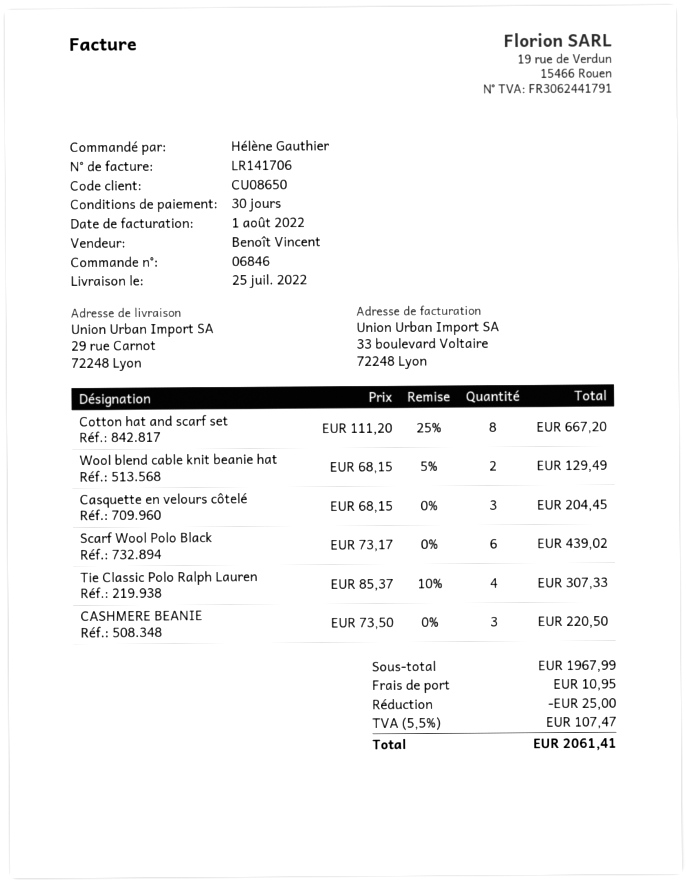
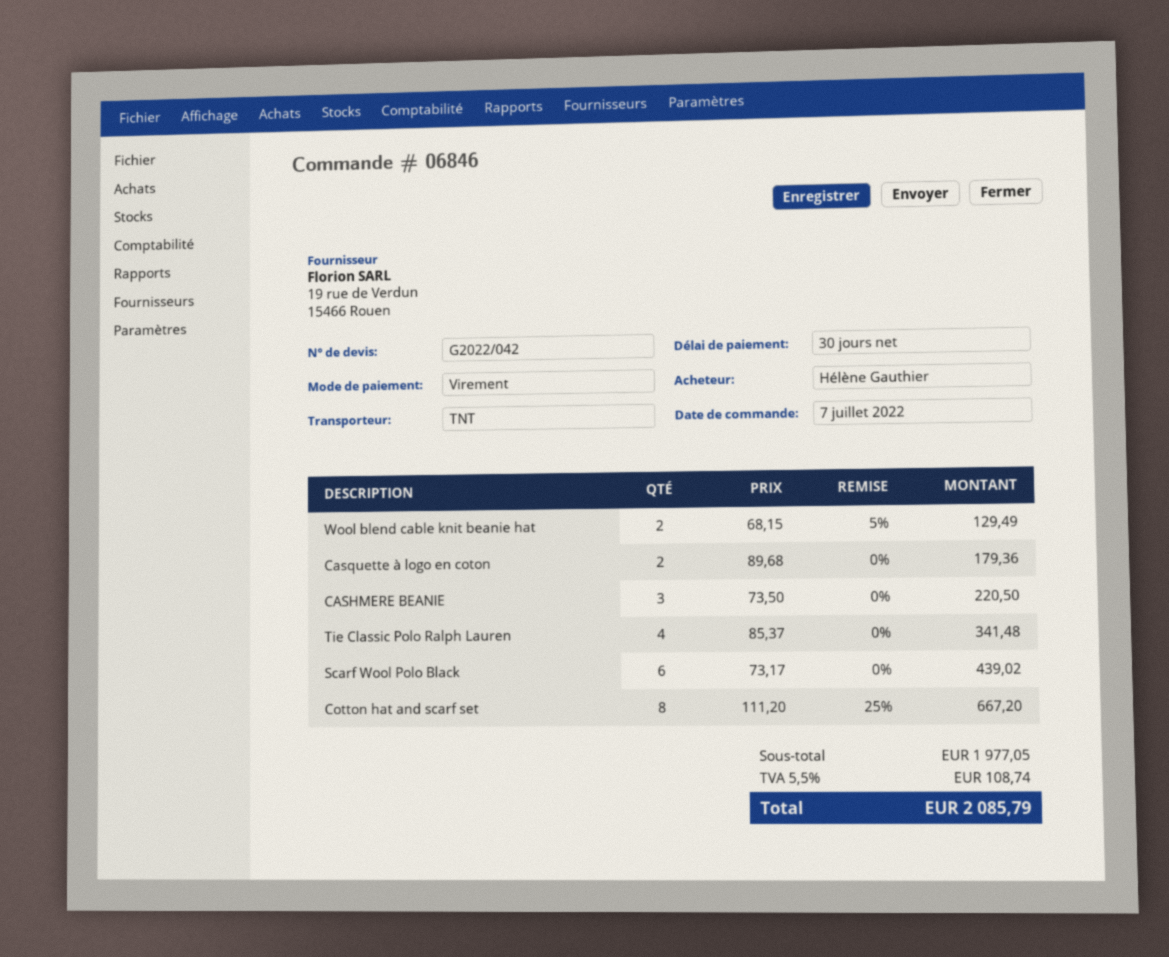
Casquette en velours côtelé: 3 x 68.15 = 204.45 -> none
Tie Classic Polo Ralph Lauren: 4 x 85.37 - 10% = 307.33 -> 4 x 85.37 = 341.48
Casquette à logo en coton: none -> 2 x 89.68 = 179.36
subtotal: 1967.99 -> 1977.05
discount: 25.00 -> none
shipping: 10.95 -> none
tax: 5.5% = 107.47 -> 5.5% = 108.74
total: 2061.41 -> 2085.79

